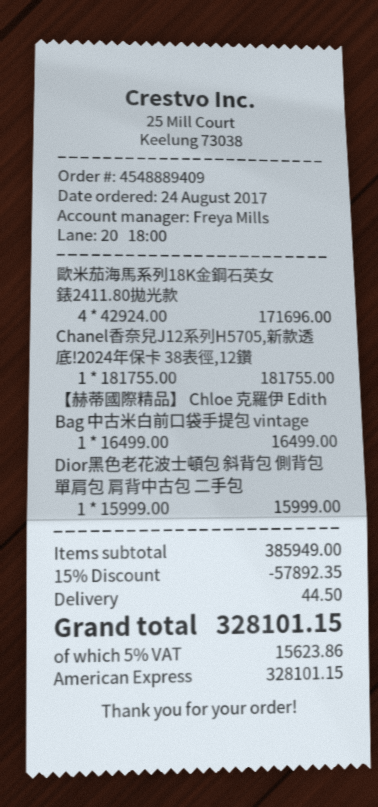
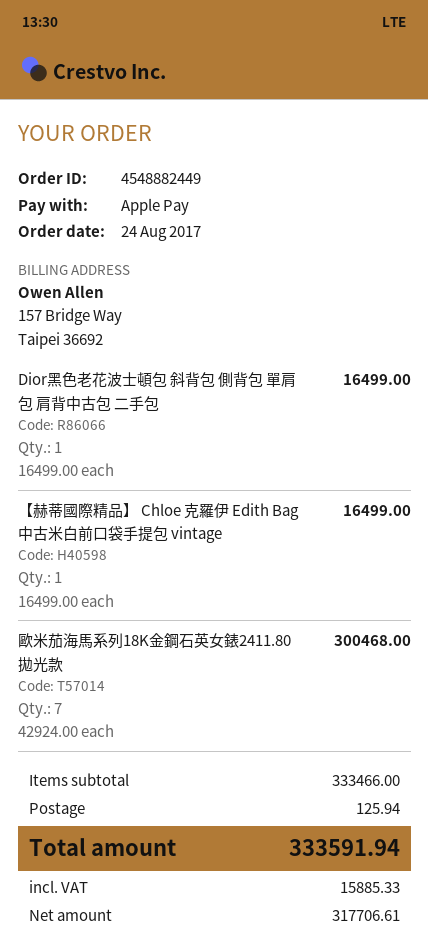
order number: 4548889409 -> 4548882449
payment method: American Express -> Apple Pay
歐米茄海馬系列18K金鋼石英女錶2411.80拋光款: 4 x 42924.00 = 171696.00 -> 7 x 42924.00 = 300468.00
Chanel香奈兒J12系列H5705,新款透底!2024年保卡 38表徑,12鑽: 1 x 181755.00 = 181755.00 -> none
Dior黑色老花波士頓包 斜背包 側背包 單肩包 肩背中古包 二手包: 1 x 15999.00 = 15999.00 -> 1 x 16499.00 = 16499.00
subtotal: 385949.00 -> 333466.00
discount: 15% = 57892.35 -> none
shipping: 44.50 -> 125.94
tax: 15623.86 -> 15885.33
total: 328101.15 -> 333591.94

